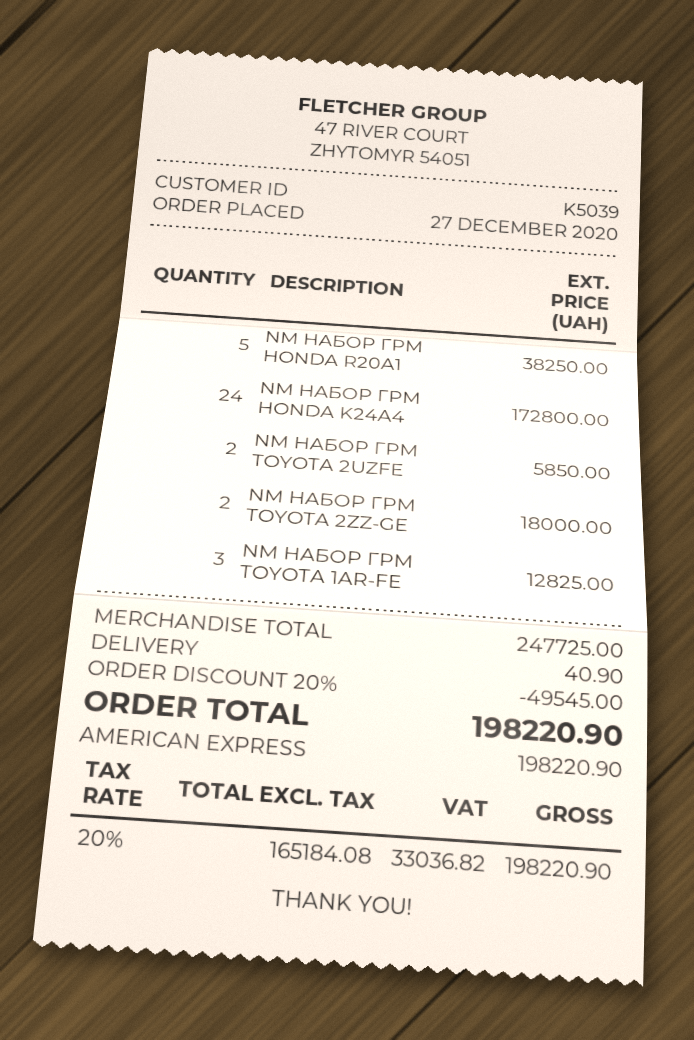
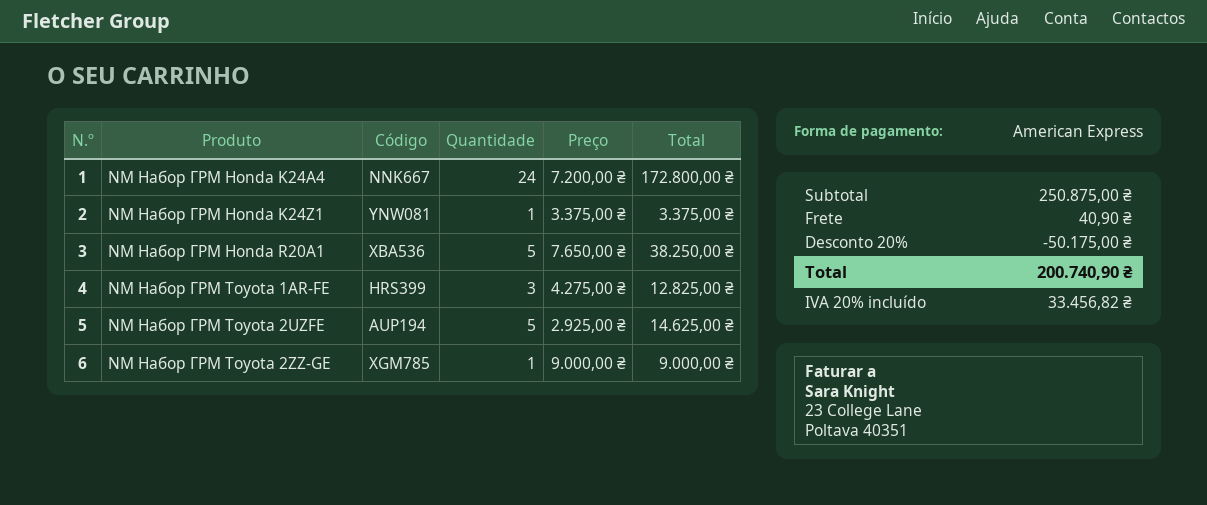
NM НАБОР ГРМ TOYOTA 2UZFE: 2 for 5850.00 -> 5 for 14625.00
NM НАБОР ГРМ TOYOTA 2ZZ-GE: 2 for 18000.00 -> 1 for 9000.00
NM Набор ГРМ Honda K24Z1: none -> 1 for 3375.00
subtotal: 247725.00 -> 250875.00
discount: 20% = 49545.00 -> 20% = 50175.00
tax: 20% = 33036.82 -> 20% = 33456.82
total: 198220.90 -> 200740.90

